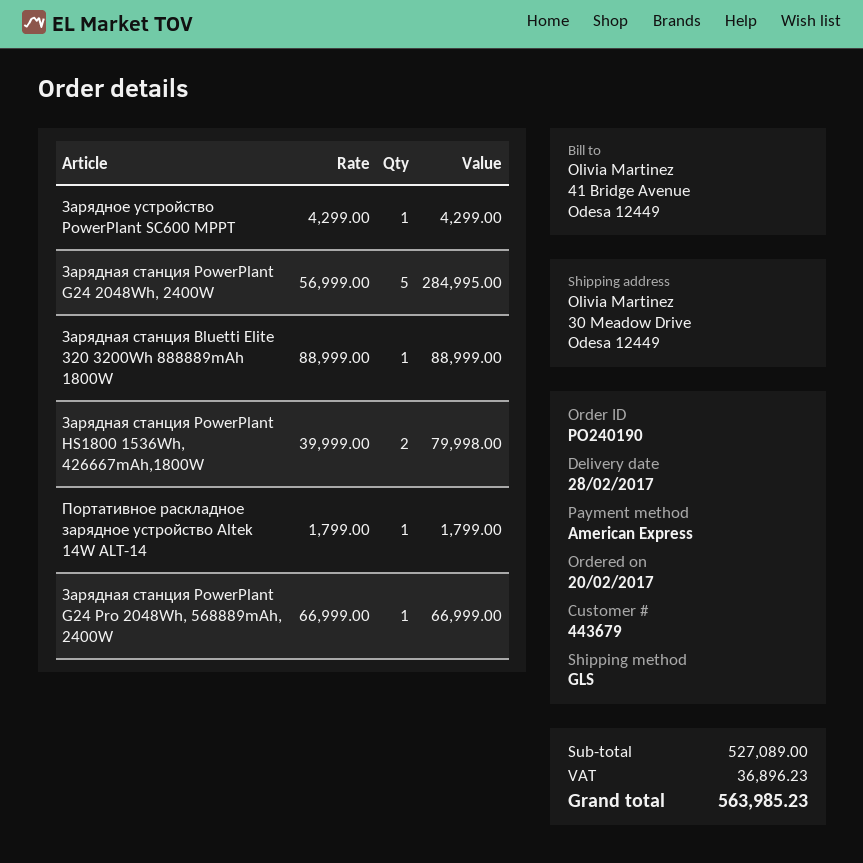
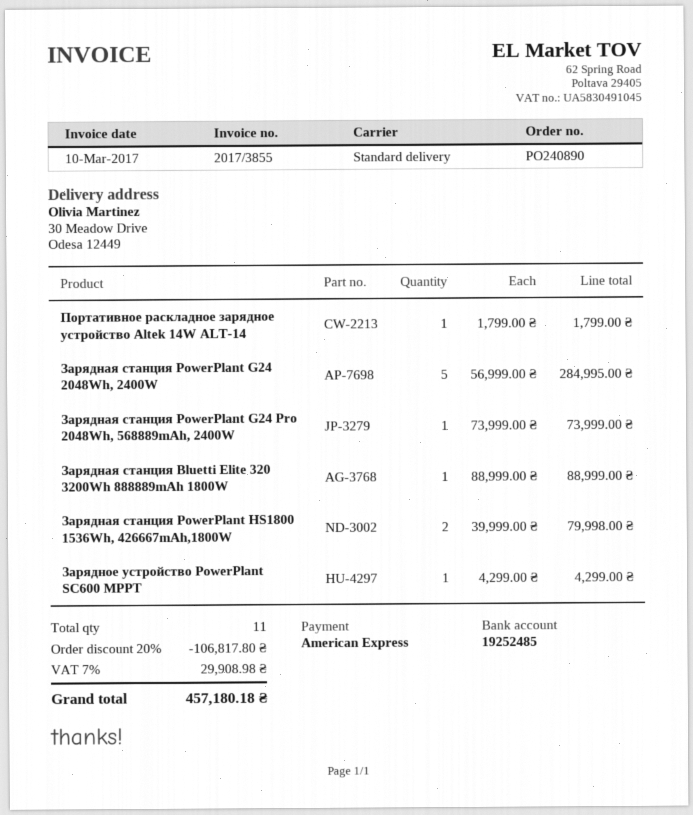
order number: PO240190 -> PO240890
shipping method: GLS -> standard
Зарядная станция PowerPlant G24 Pro 2048Wh, 568889mAh, 2400W: 1 x 66999.00 = 66999.00 -> 1 x 73999.00 = 73999.00
discount: none -> 20% = 106817.80
tax: 36896.23 -> 29908.98
total: 563985.23 -> 457180.18

